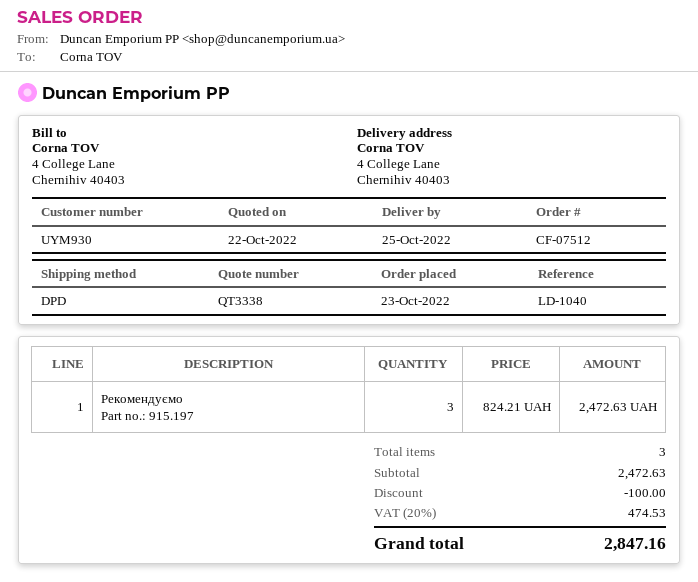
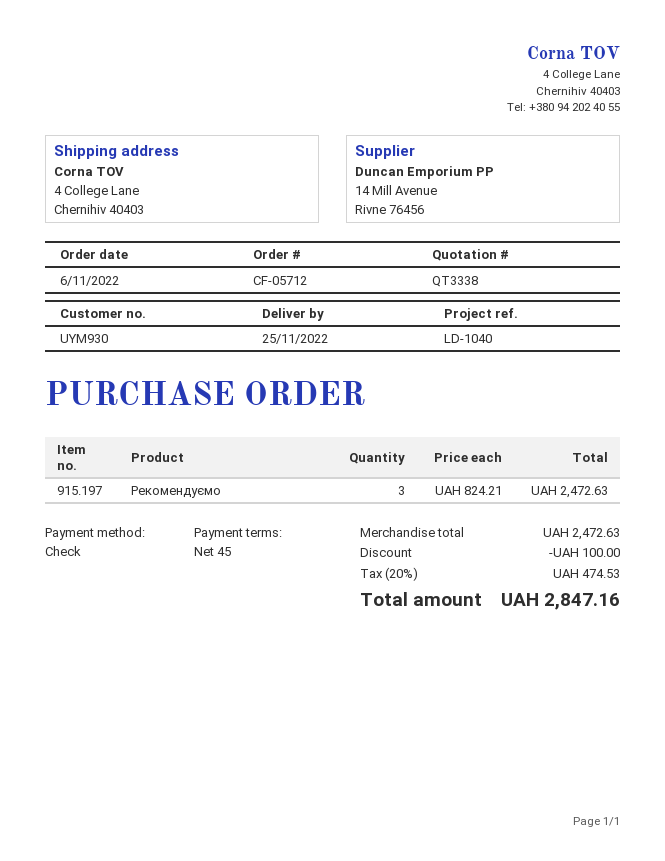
order number: CF-07512 -> CF-05712
order date: 2022-10-23 -> 2022-11-06
delivery date: 2022-10-25 -> 2022-11-25

